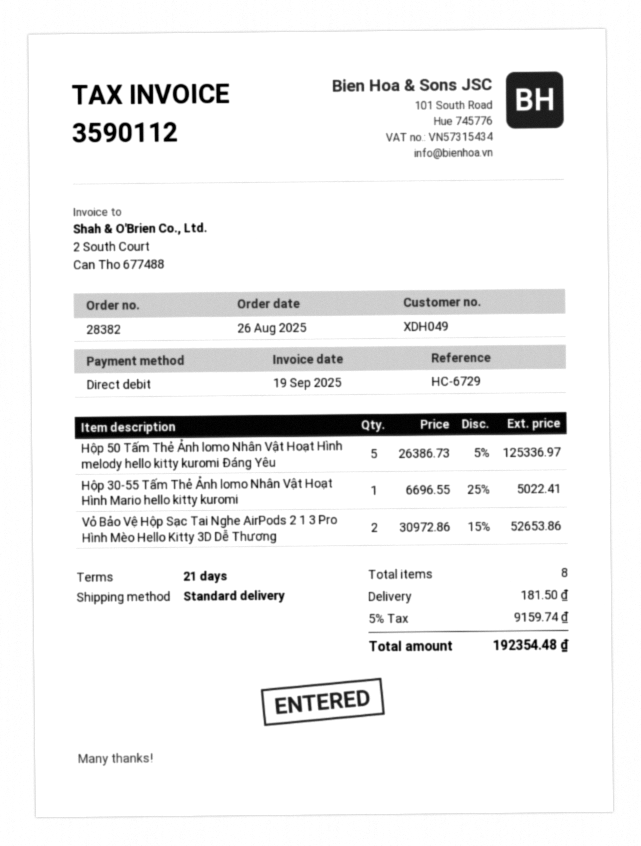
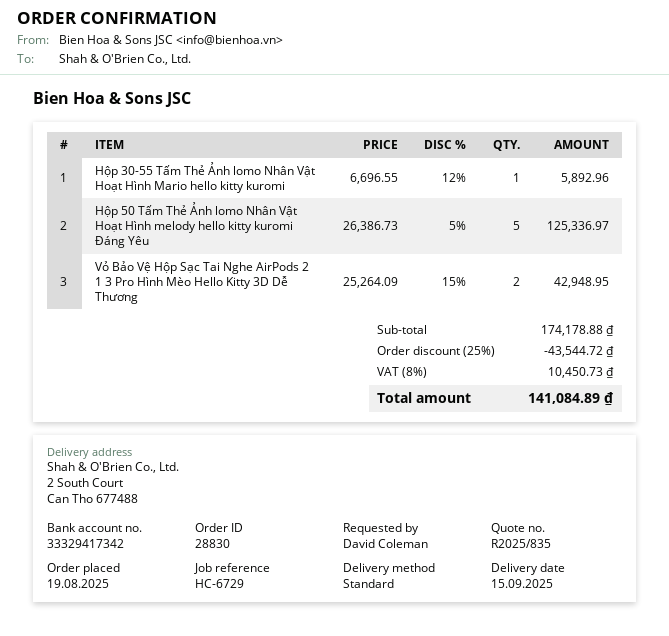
order number: 28382 -> 28830
order date: 2025-08-26 -> 2025-08-19
Hộp 30-55 Tấm Thẻ Ảnh lomo Nhân Vật Hoạt Hình Mario hello kitty kuromi: 1 x 6696.55 - 25% = 5022.41 -> 1 x 6696.55 - 12% = 5892.96
Vỏ Bảo Vệ Hộp Sạc Tai Nghe AirPods 2 1 3 Pro Hình Mèo Hello Kitty 3D Dễ Thương: 2 x 30972.86 - 15% = 52653.86 -> 2 x 25264.09 - 15% = 42948.95
discount: none -> 25% = 43544.72
shipping: 181.50 -> none
tax: 5% = 9159.74 -> 8% = 10450.73
total: 192354.48 -> 141084.89

